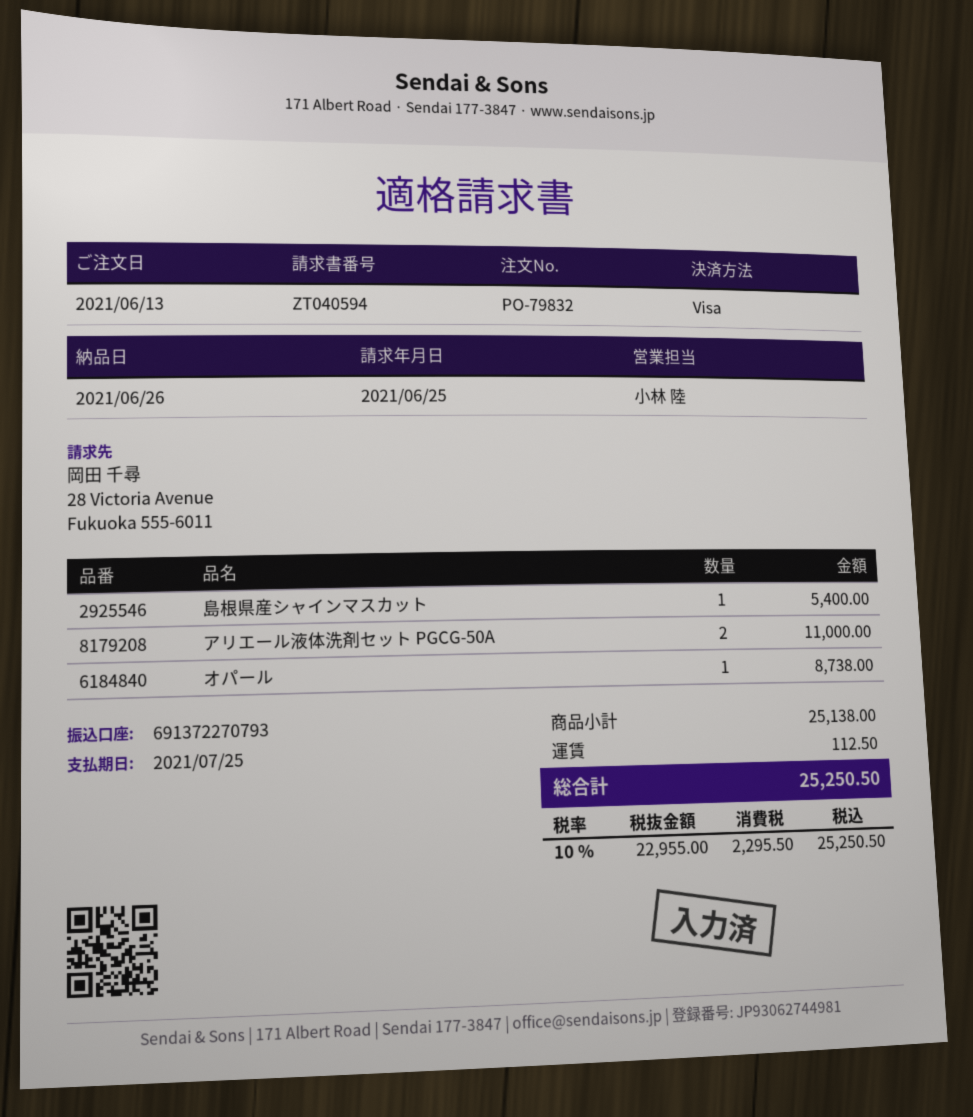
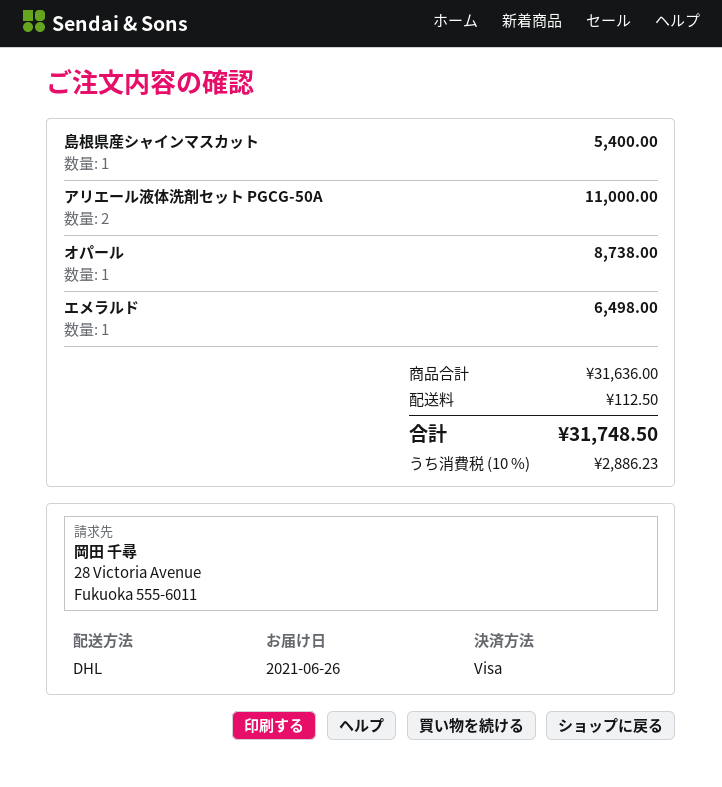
エメラルド: none -> 1 for 6498.00
subtotal: 25138.00 -> 31636.00
tax: 10% = 2295.50 -> 10% = 2886.23
total: 25250.50 -> 31748.50

